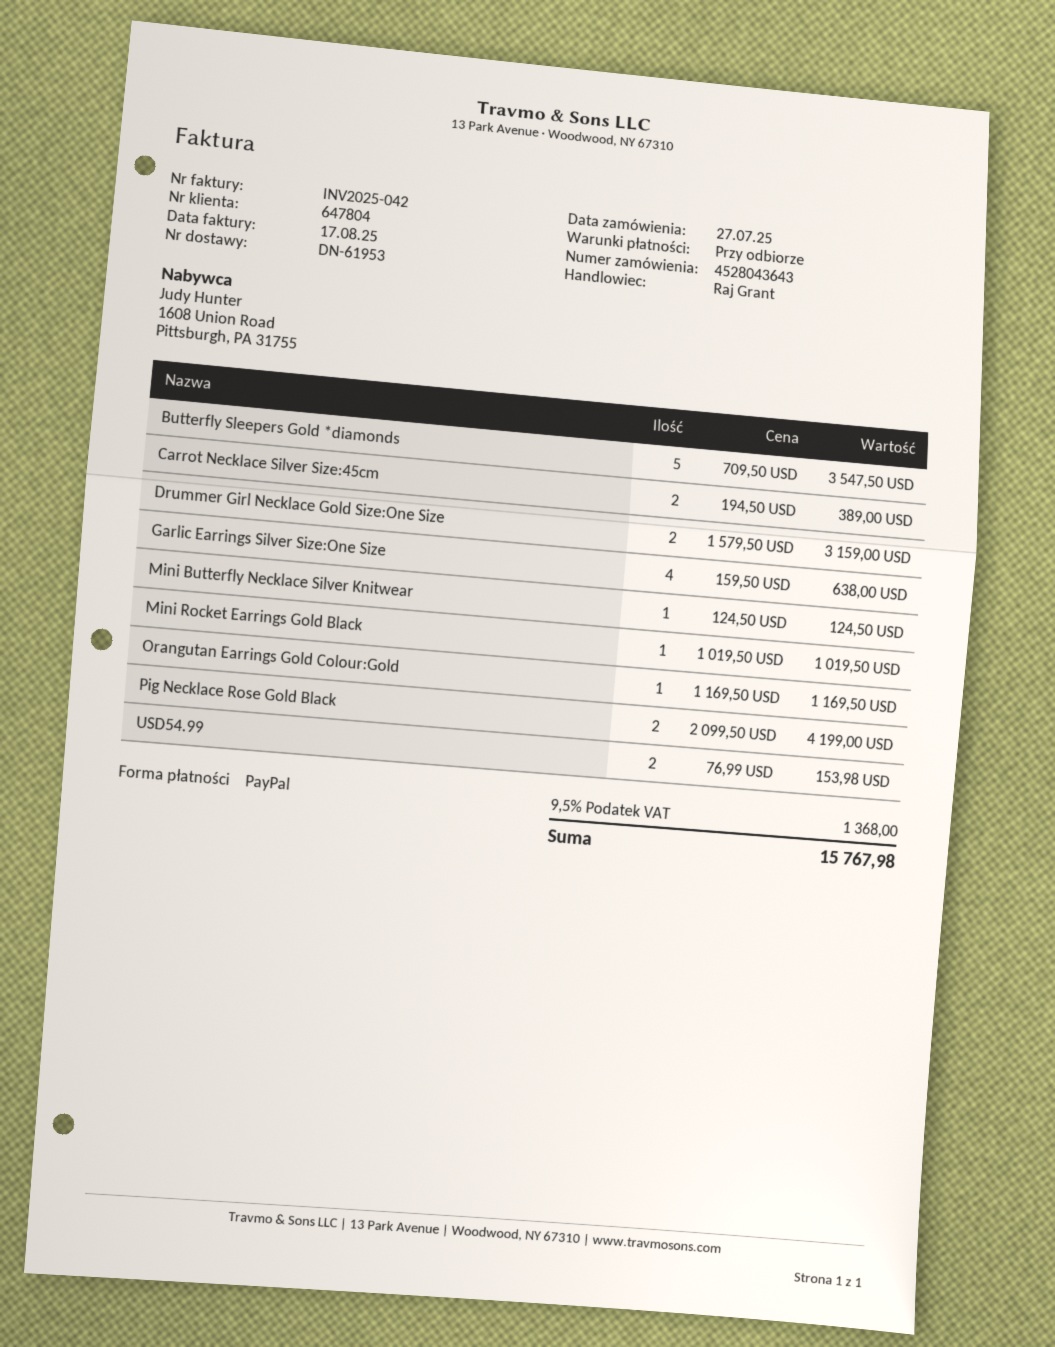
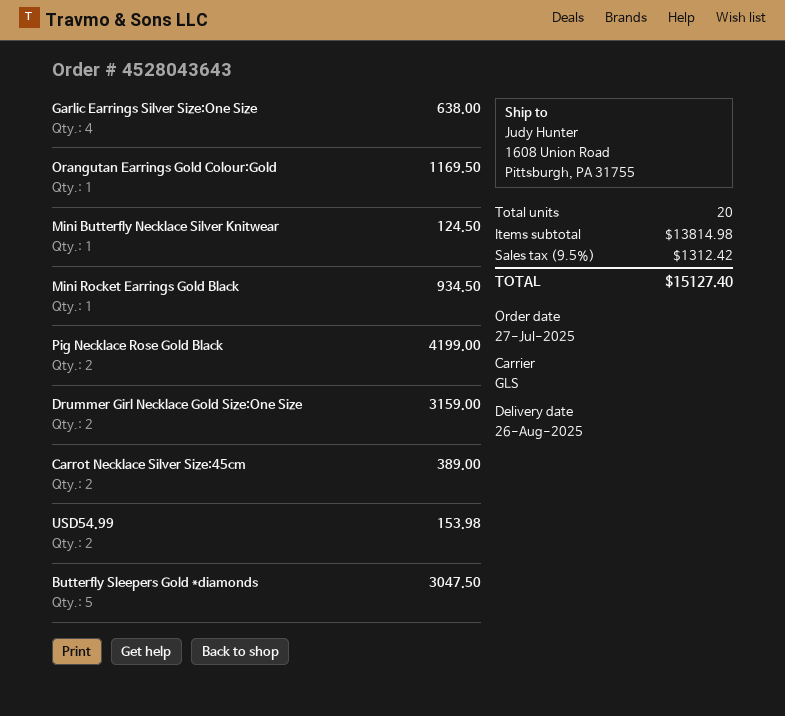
Butterfly Sleepers Gold *diamonds: 5 for 3547.50 -> 5 for 3047.50
Mini Rocket Earrings Gold Black: 1 for 1019.50 -> 1 for 934.50
tax: 9.5% = 1368.00 -> 9.5% = 1312.42
total: 15767.98 -> 15127.40

